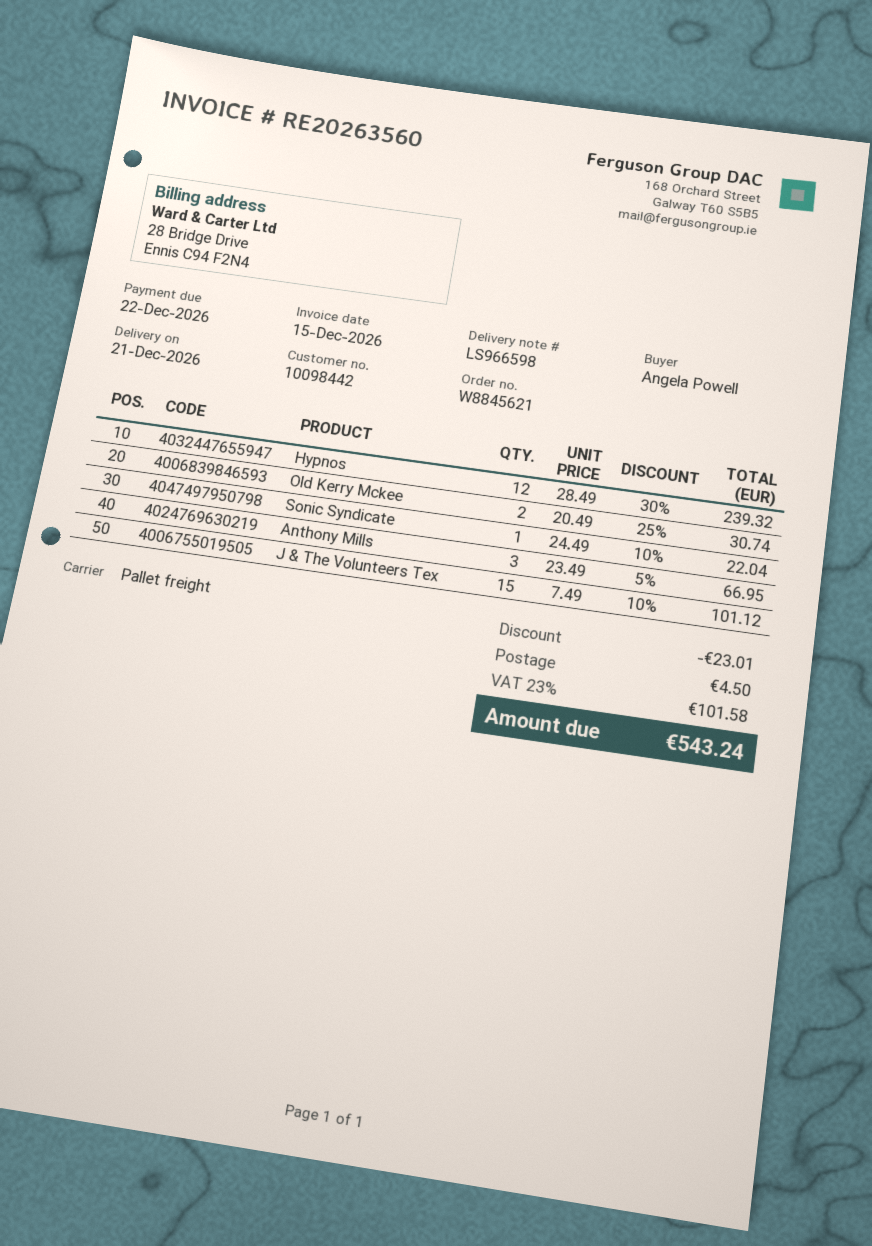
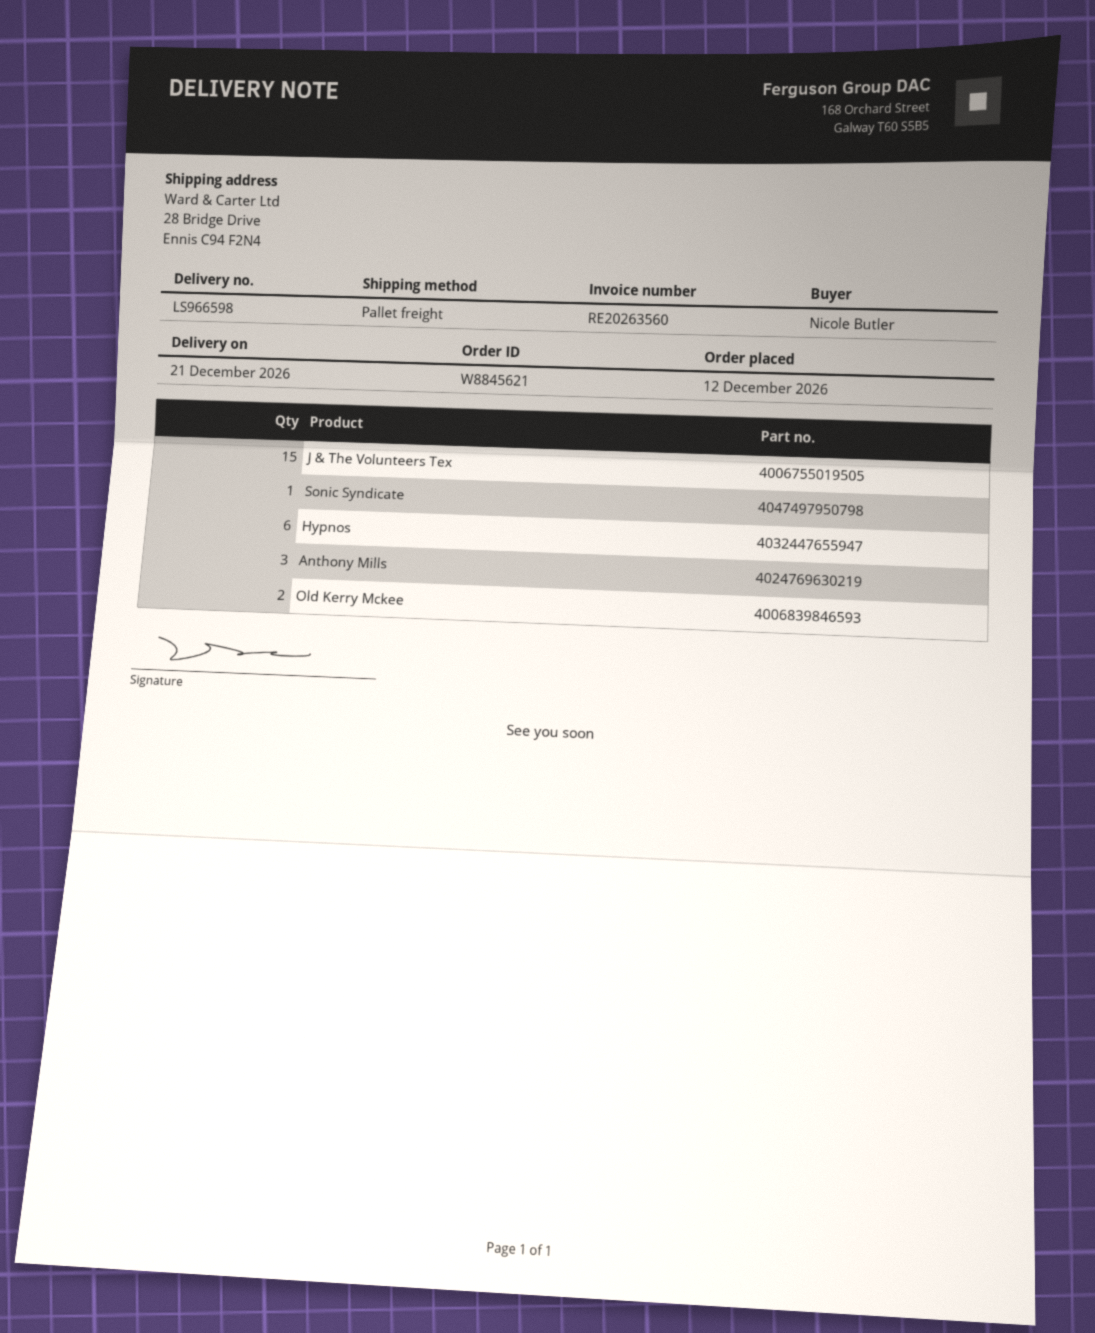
ordered by: Angela Powell -> Nicole Butler
Hypnos: 12 -> 6

